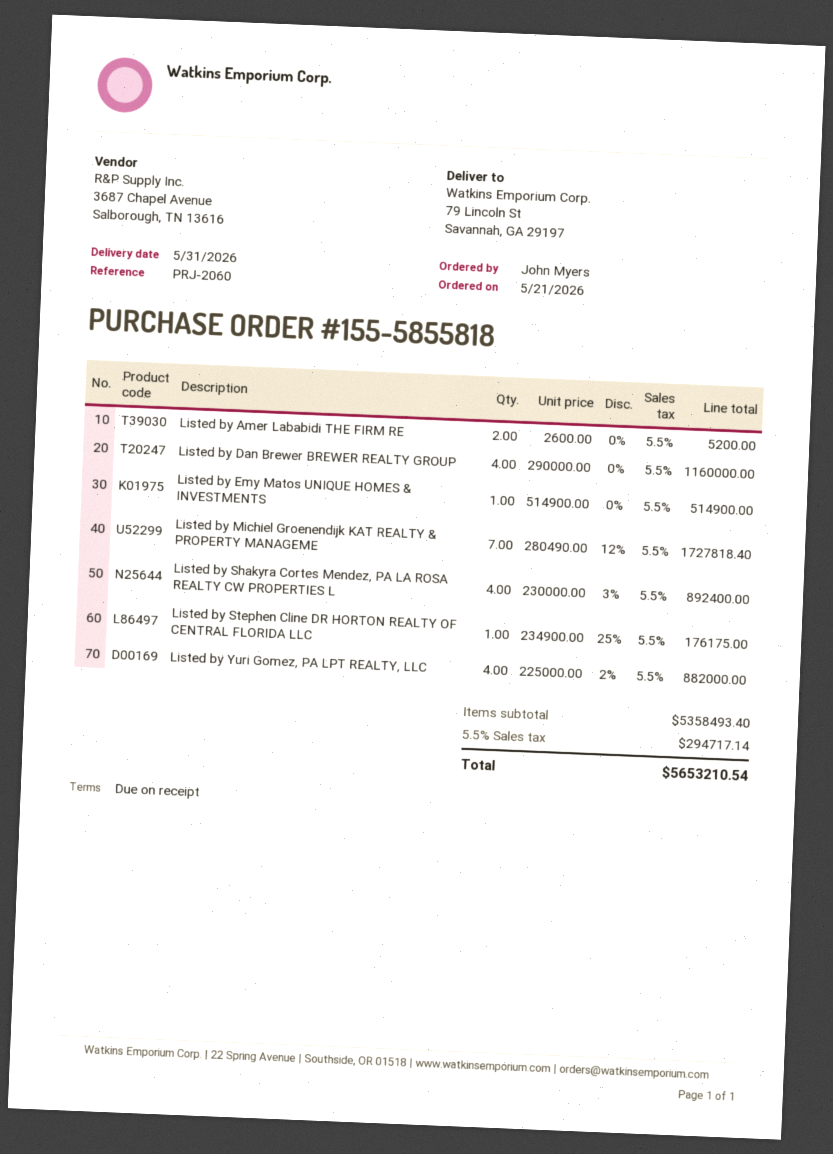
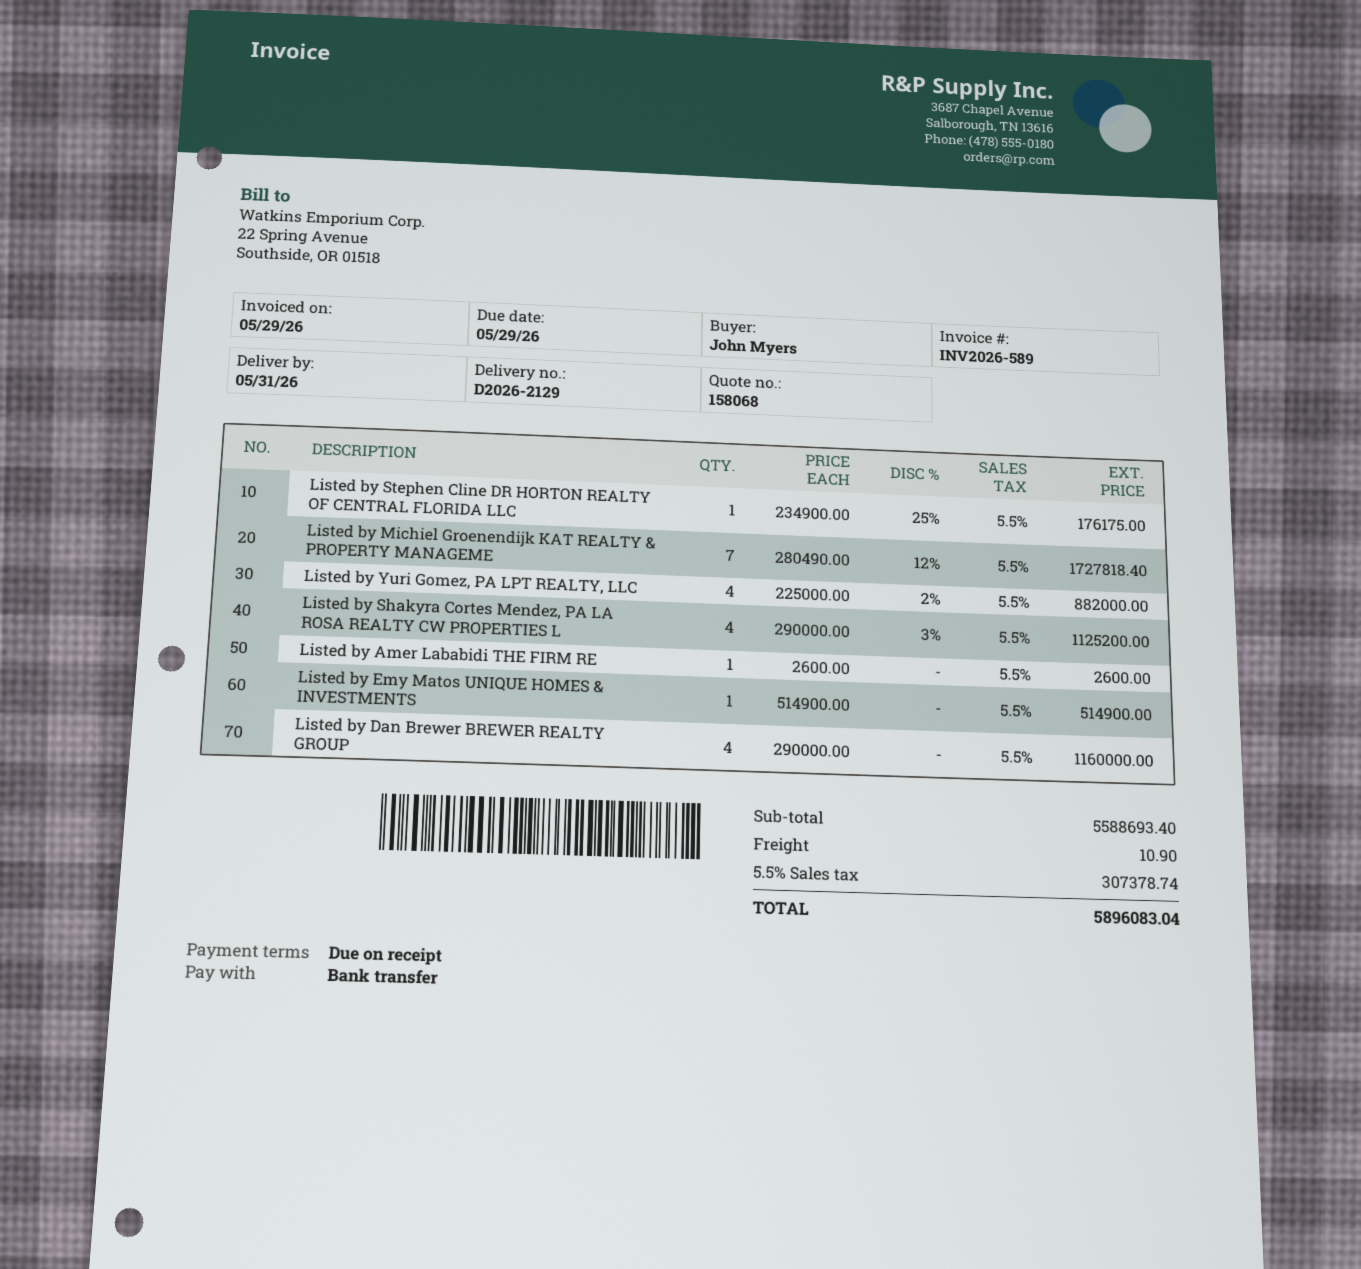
Listed by Amer Lababidi THE FIRM RE: 2 x 2600.00 = 5200.00 -> 1 x 2600.00 = 2600.00
Listed by Shakyra Cortes Mendez, PA LA ROSA REALTY CW PROPERTIES L: 4 x 230000.00 - 3% = 892400.00 -> 4 x 290000.00 - 3% = 1125200.00
subtotal: 5358493.40 -> 5588693.40
shipping: none -> 10.90
tax: 5.5% = 294717.14 -> 5.5% = 307378.74
total: 5653210.54 -> 5896083.04

